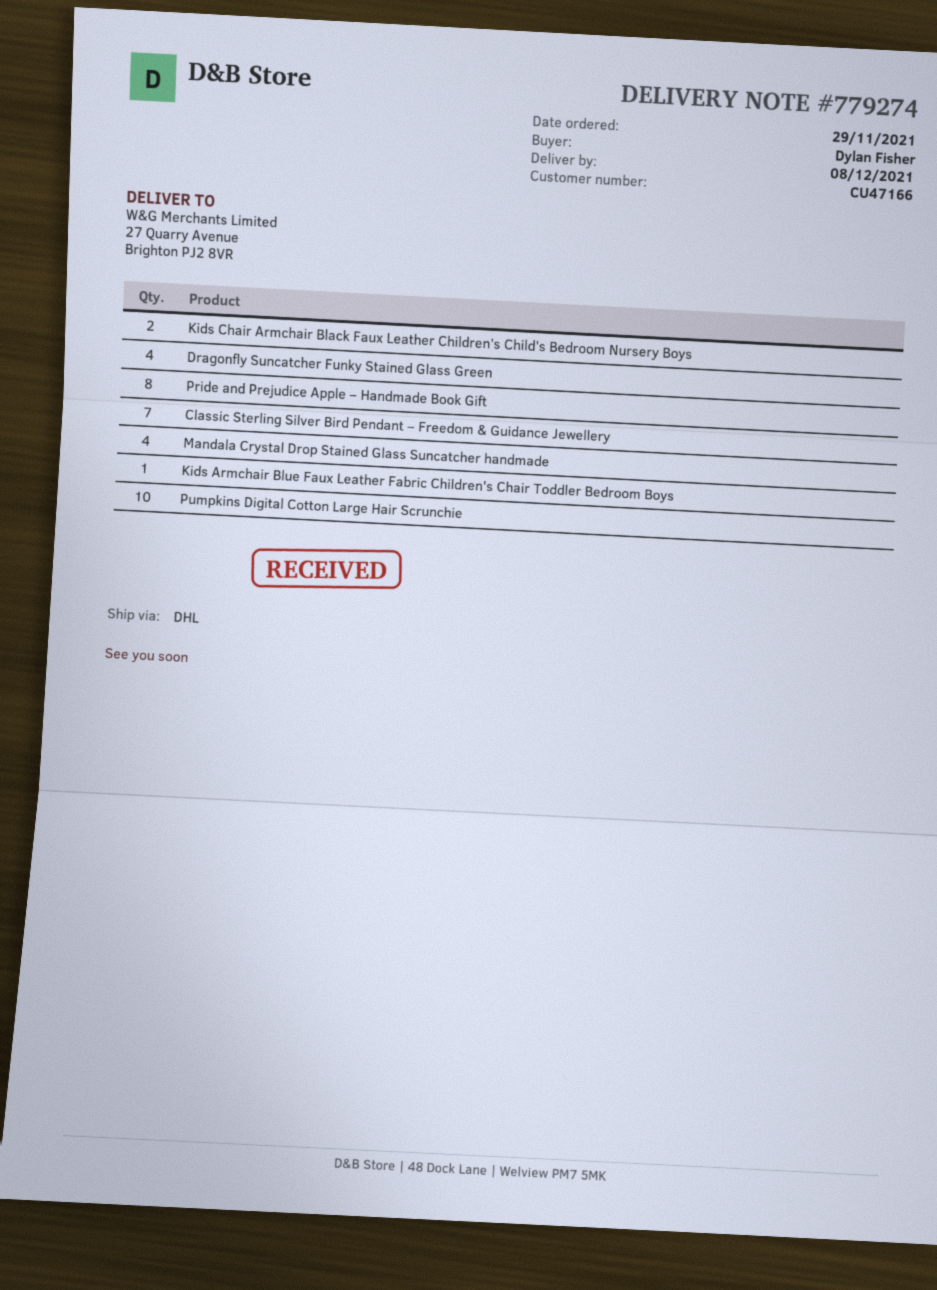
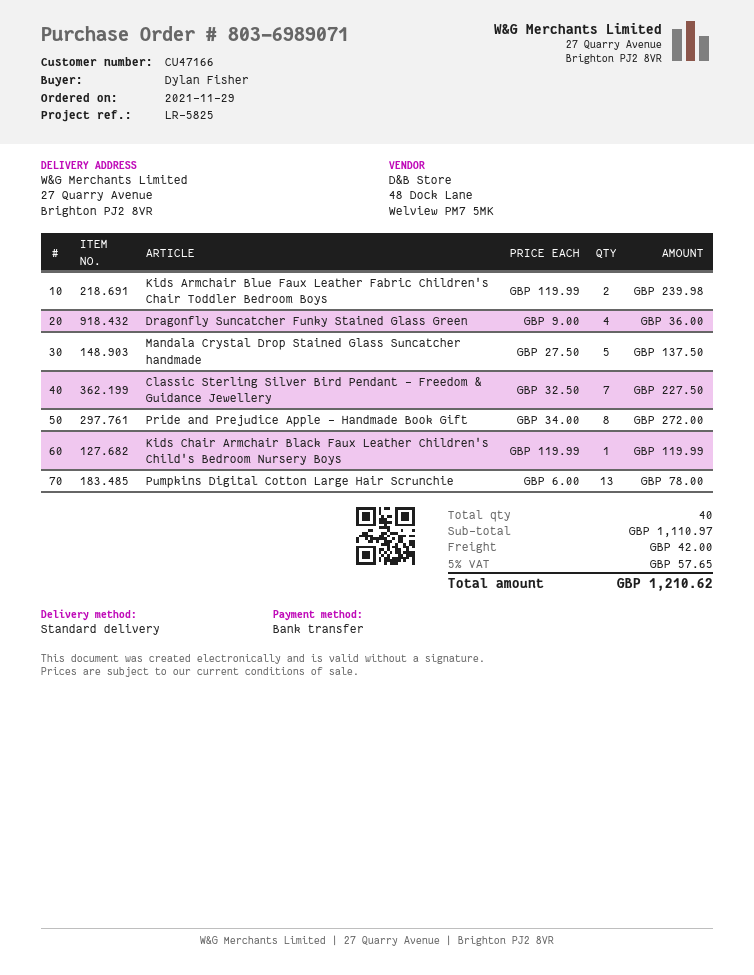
shipping method: DHL -> standard
Kids Chair Armchair Black Faux Leather Children's Child's Bedroom Nursery Boys: 2 -> 1
Mandala Crystal Drop Stained Glass Suncatcher handmade: 4 -> 5
Kids Armchair Blue Faux Leather Fabric Children's Chair Toddler Bedroom Boys: 1 -> 2
Pumpkins Digital Cotton Large Hair Scrunchie: 10 -> 13

